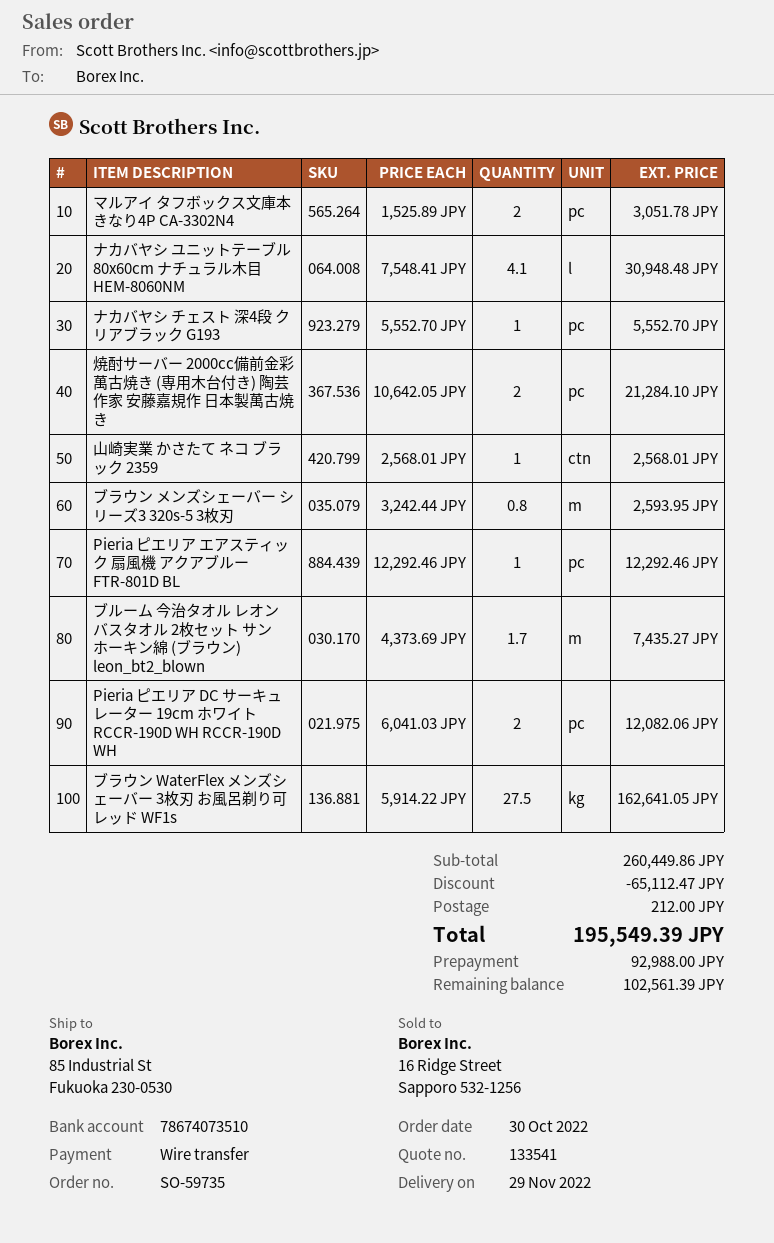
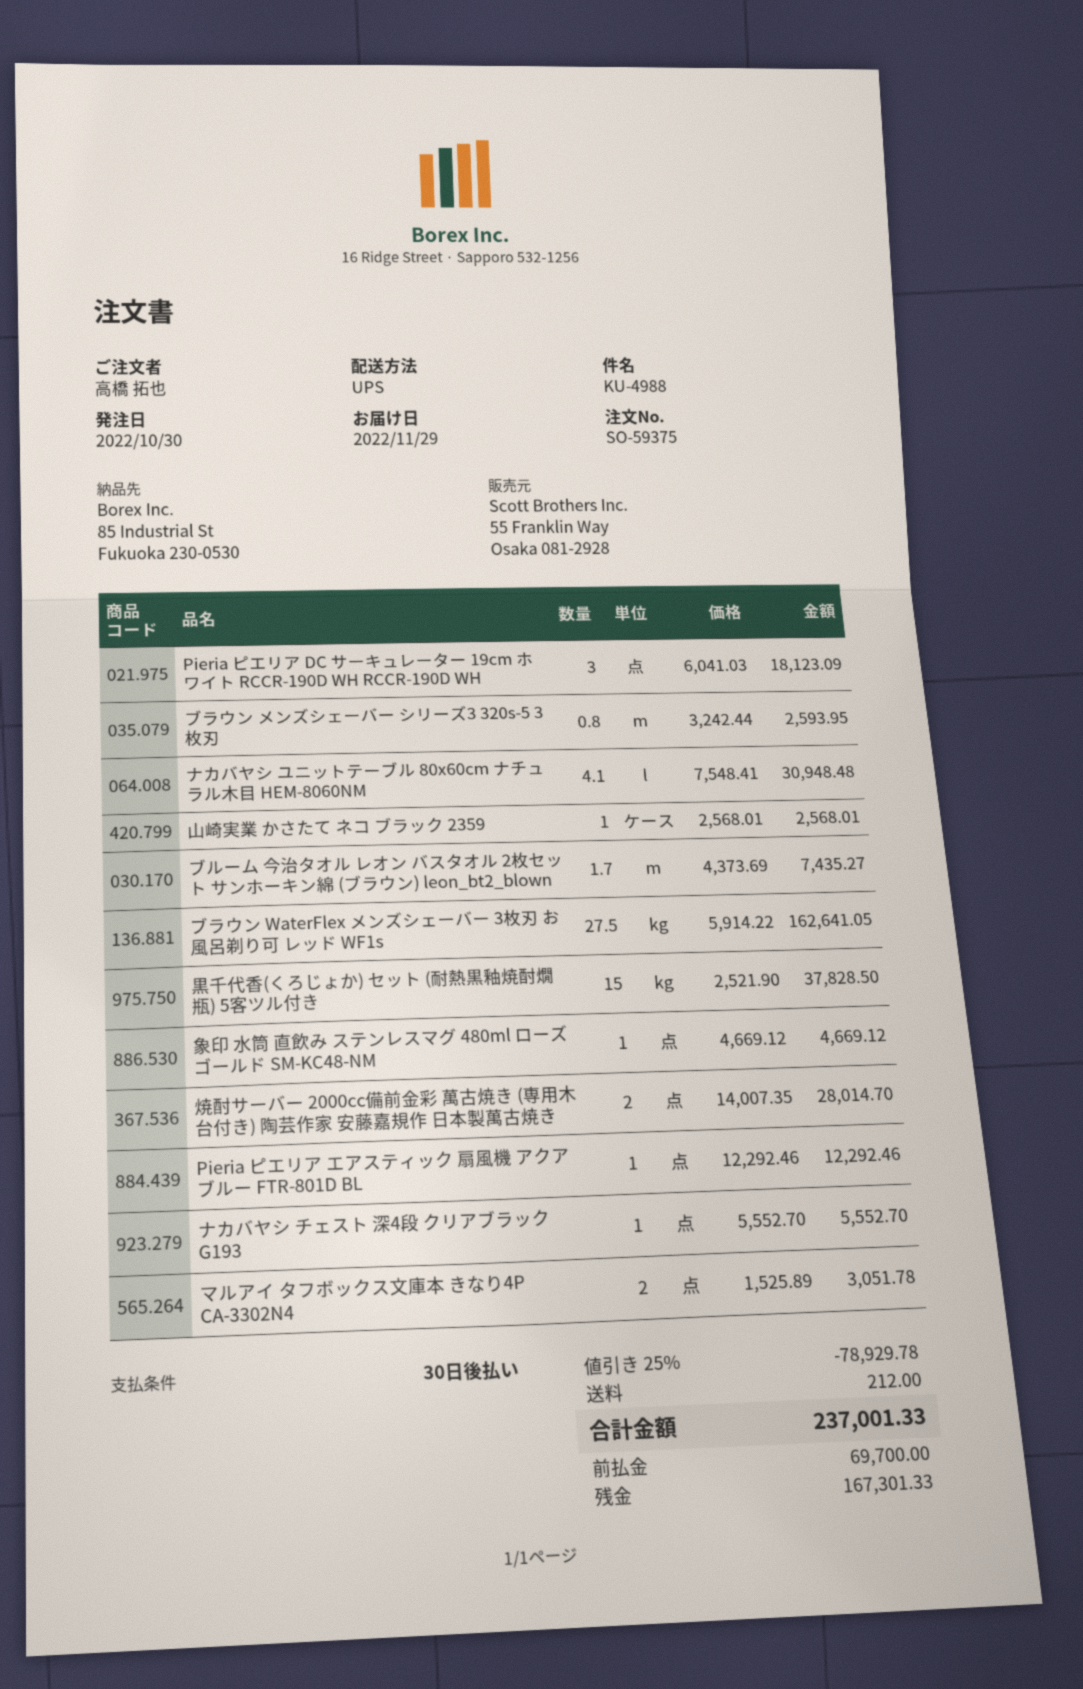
order number: SO-59735 -> SO-59375
焼酎サーバー 2000cc備前金彩 萬古焼き (専用木台付き) 陶芸作家 安藤嘉規作 日本製萬古焼き: 2 x 10642.05 = 21284.10 -> 2 x 14007.35 = 28014.70
Pieria ピエリア DC サーキュレーター 19cm ホワイト RCCR-190D WH RCCR-190D WH: 2 x 6041.03 = 12082.06 -> 3 x 6041.03 = 18123.09
黒千代香(くろじょか) セット (耐熱黒釉焼酎燗瓶) 5客ツル付き: none -> 15 x 2521.90 = 37828.50
象印 水筒 直飲み ステンレスマグ 480ml ローズゴールド SM-KC48-NM: none -> 1 x 4669.12 = 4669.12
discount: 65112.47 -> 78929.78
total: 195549.39 -> 237001.33
deposit: 92988.00 -> 69700.00
balance: 102561.39 -> 167301.33

